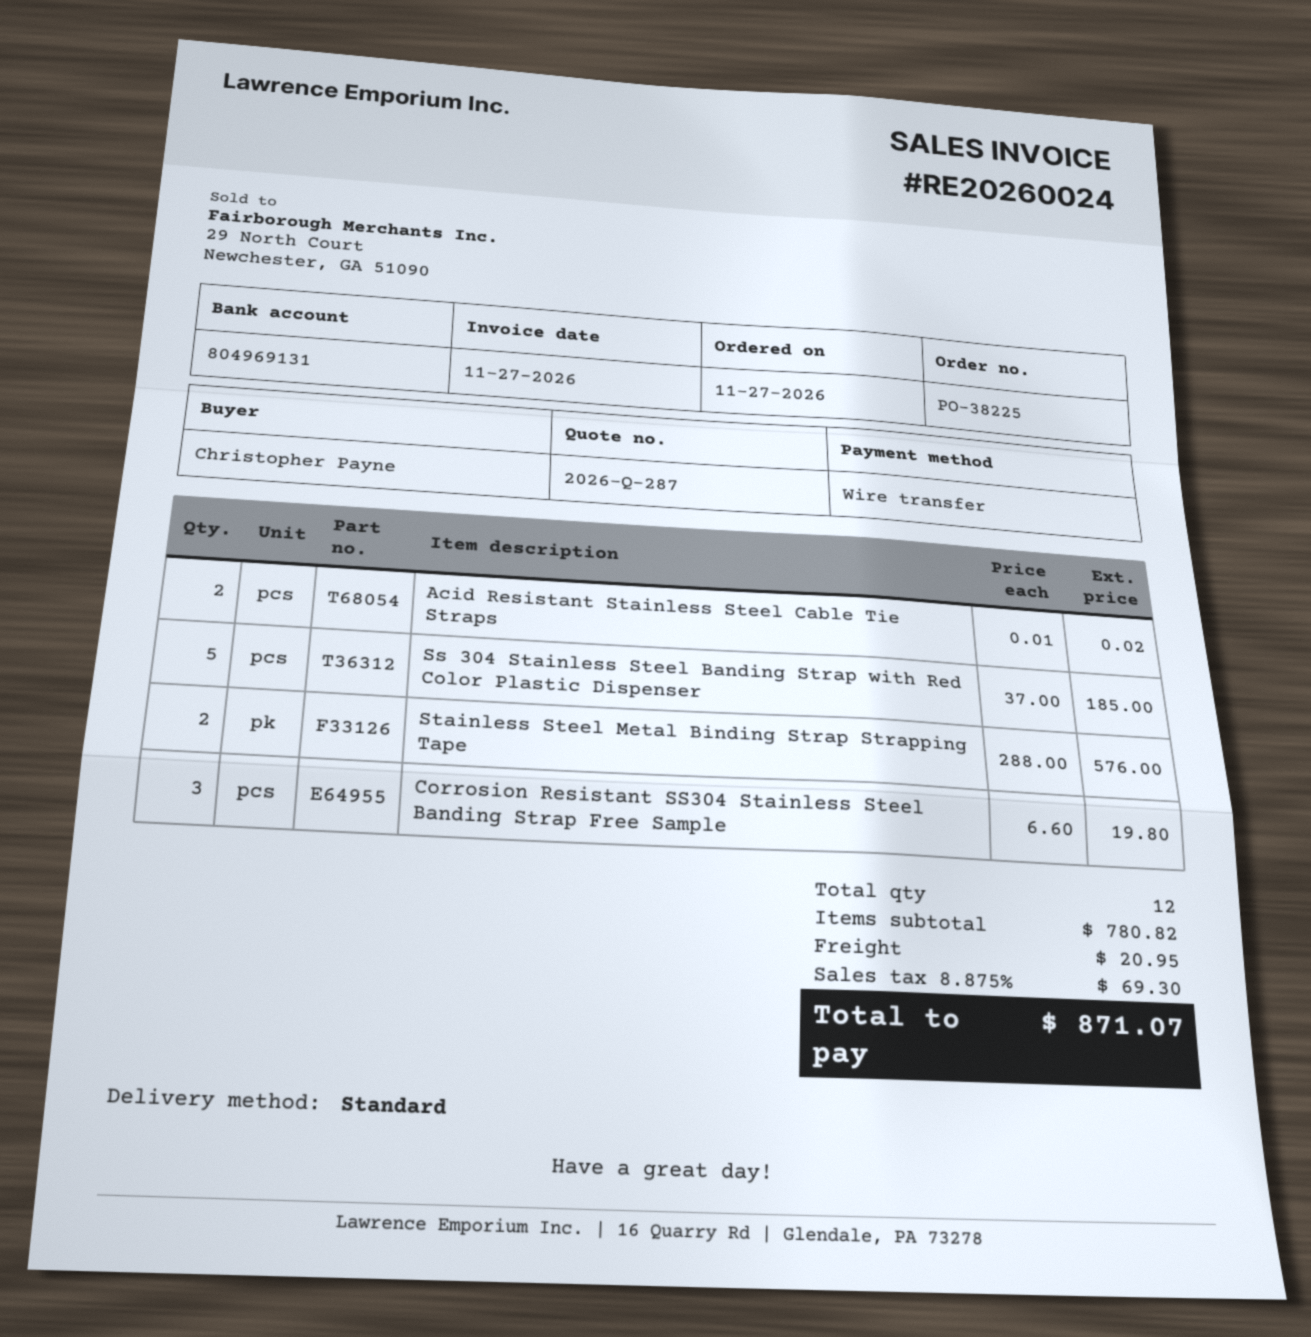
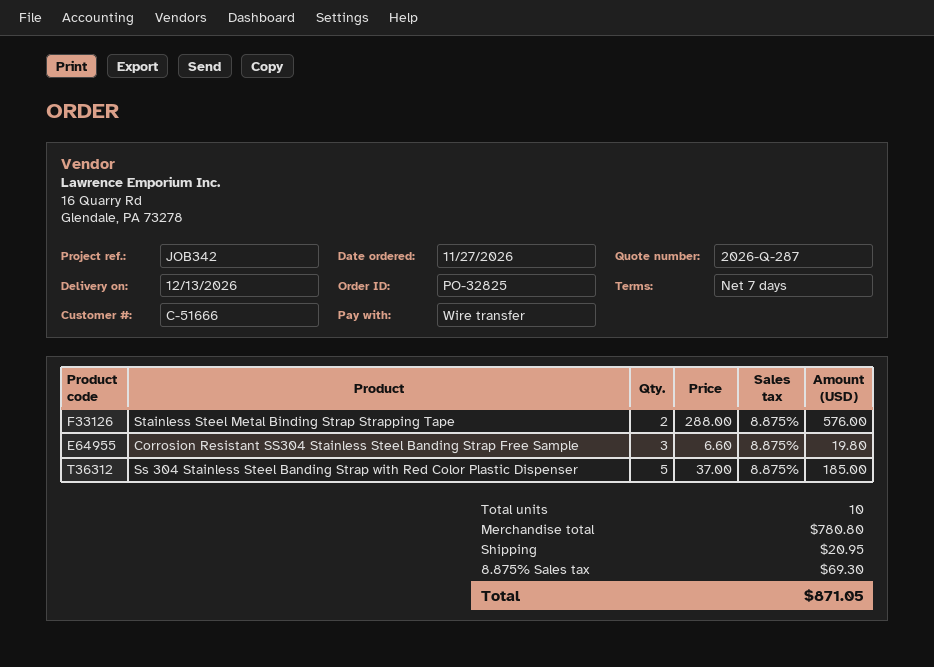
order number: PO-38225 -> PO-32825
Acid Resistant Stainless Steel Cable Tie Straps: 2 x 0.01 = 0.02 -> none
total quantity: 12 -> 10
subtotal: 780.82 -> 780.80
total: 871.07 -> 871.05

